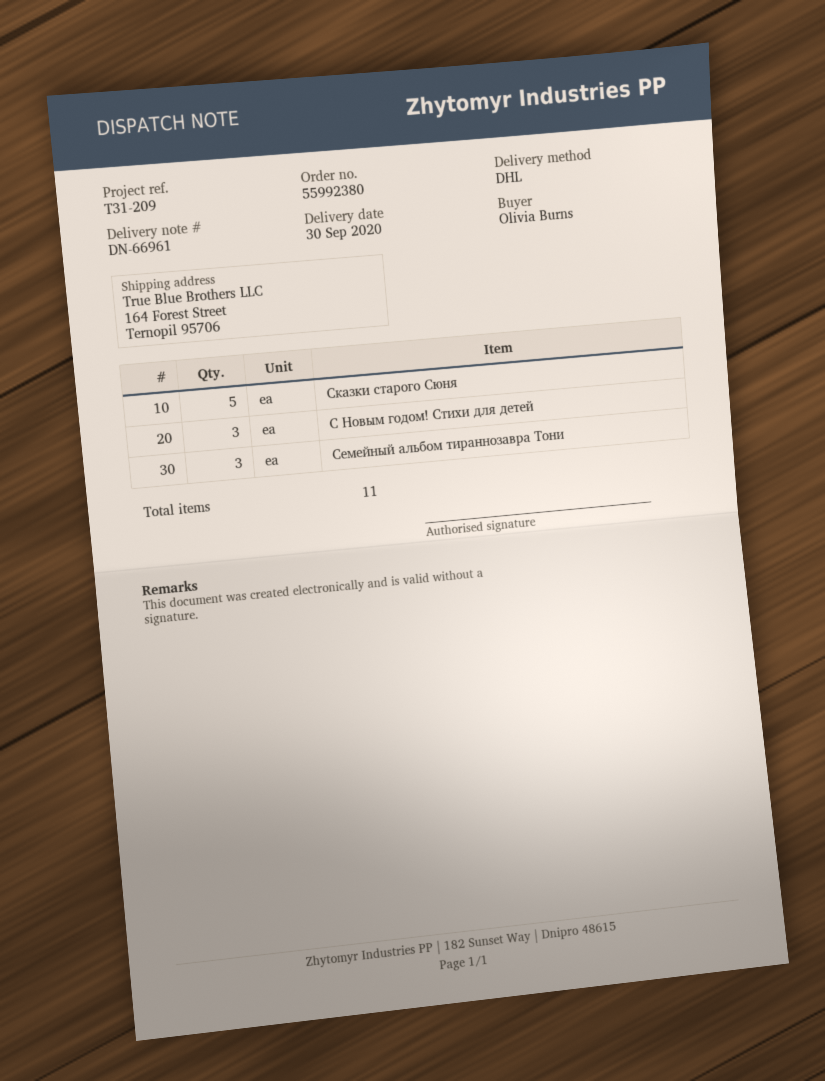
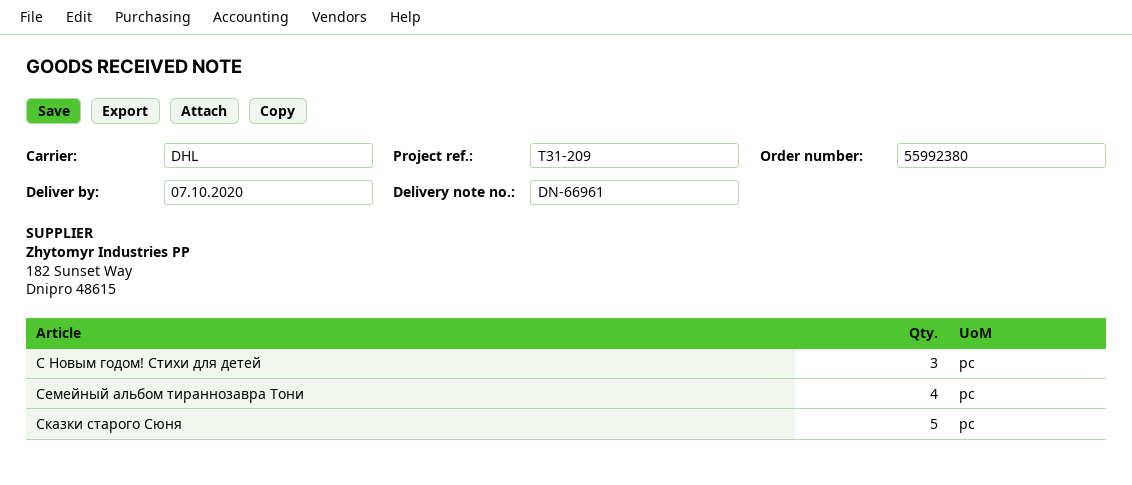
delivery date: 2020-09-30 -> 2020-10-07
Семейный альбом тираннозавра Тони: 3 -> 4

